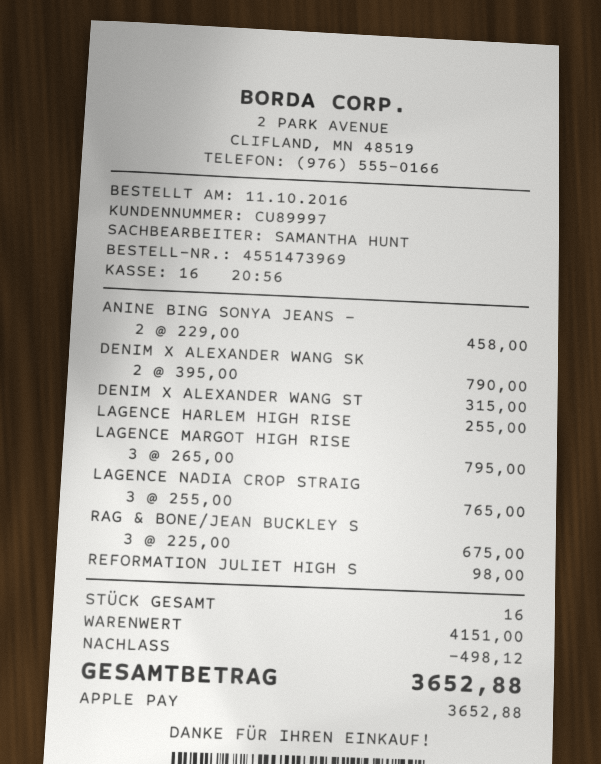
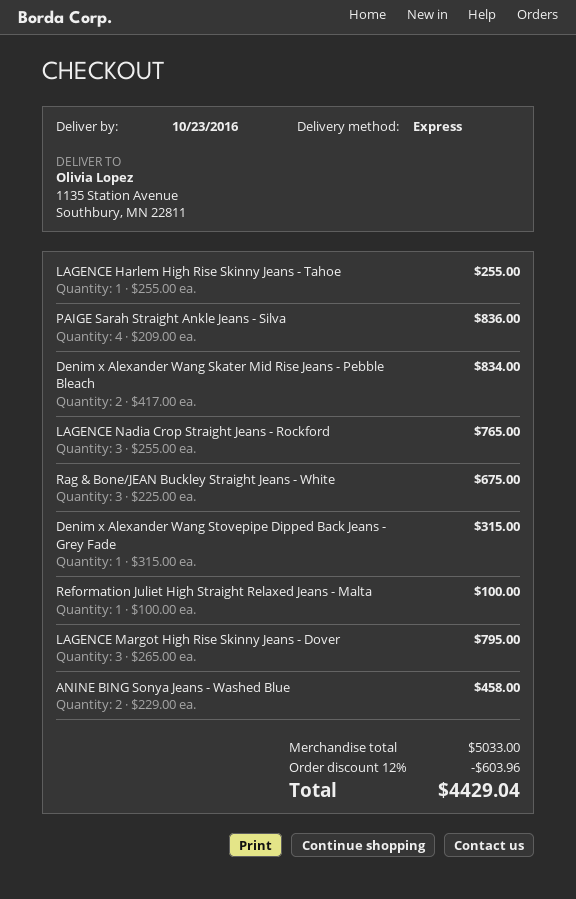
DENIM X ALEXANDER WANG SK: 2 x 395.00 = 790.00 -> 2 x 417.00 = 834.00
REFORMATION JULIET HIGH S: 1 x 98.00 = 98.00 -> 1 x 100.00 = 100.00
PAIGE Sarah Straight Ankle Jeans - Silva: none -> 4 x 209.00 = 836.00
subtotal: 4151.00 -> 5033.00
discount: 498.12 -> 603.96
total: 3652.88 -> 4429.04

